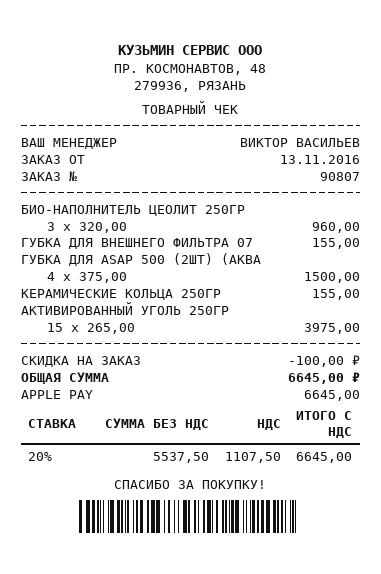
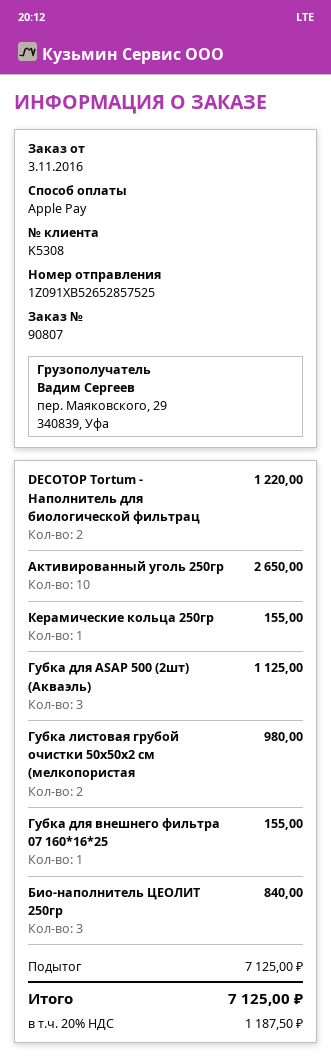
order date: 2016-11-13 -> 2016-11-03
БИО-НАПОЛНИТЕЛЬ ЦЕОЛИТ 250ГР: 3 for 960.00 -> 3 for 840.00
ГУБКА ДЛЯ ASAP 500 (2ШТ) (АКВА: 4 for 1500.00 -> 3 for 1125.00
АКТИВИРОВАННЫЙ УГОЛЬ 250ГР: 15 for 3975.00 -> 10 for 2650.00
DECOTOP Tortum - Наполнитель для биологической фильтрац: none -> 2 for 1220.00
Губка листовая грубой очистки 50x50x2 см (мелкопористая: none -> 2 for 980.00
discount: 100.00 -> none
tax: 20% = 1107.50 -> 20% = 1187.50
total: 6645.00 -> 7125.00

